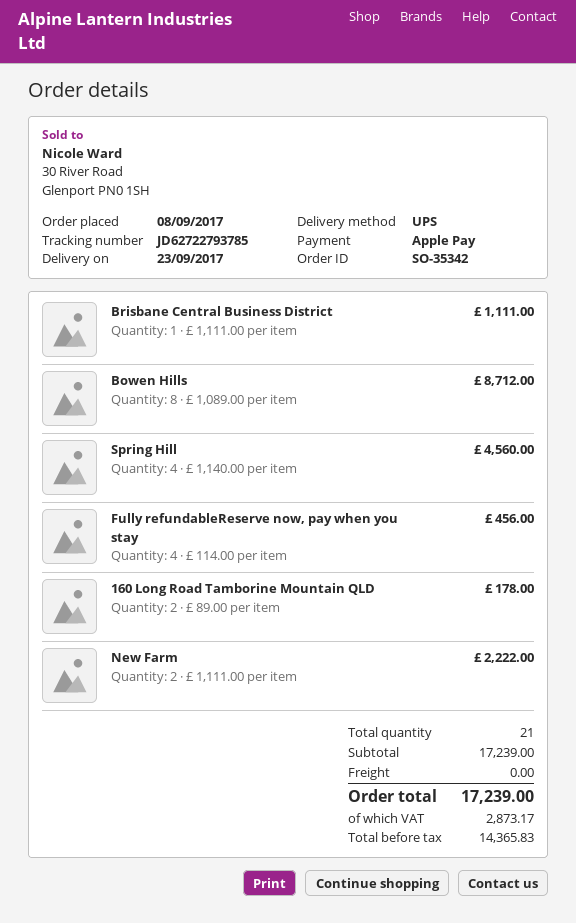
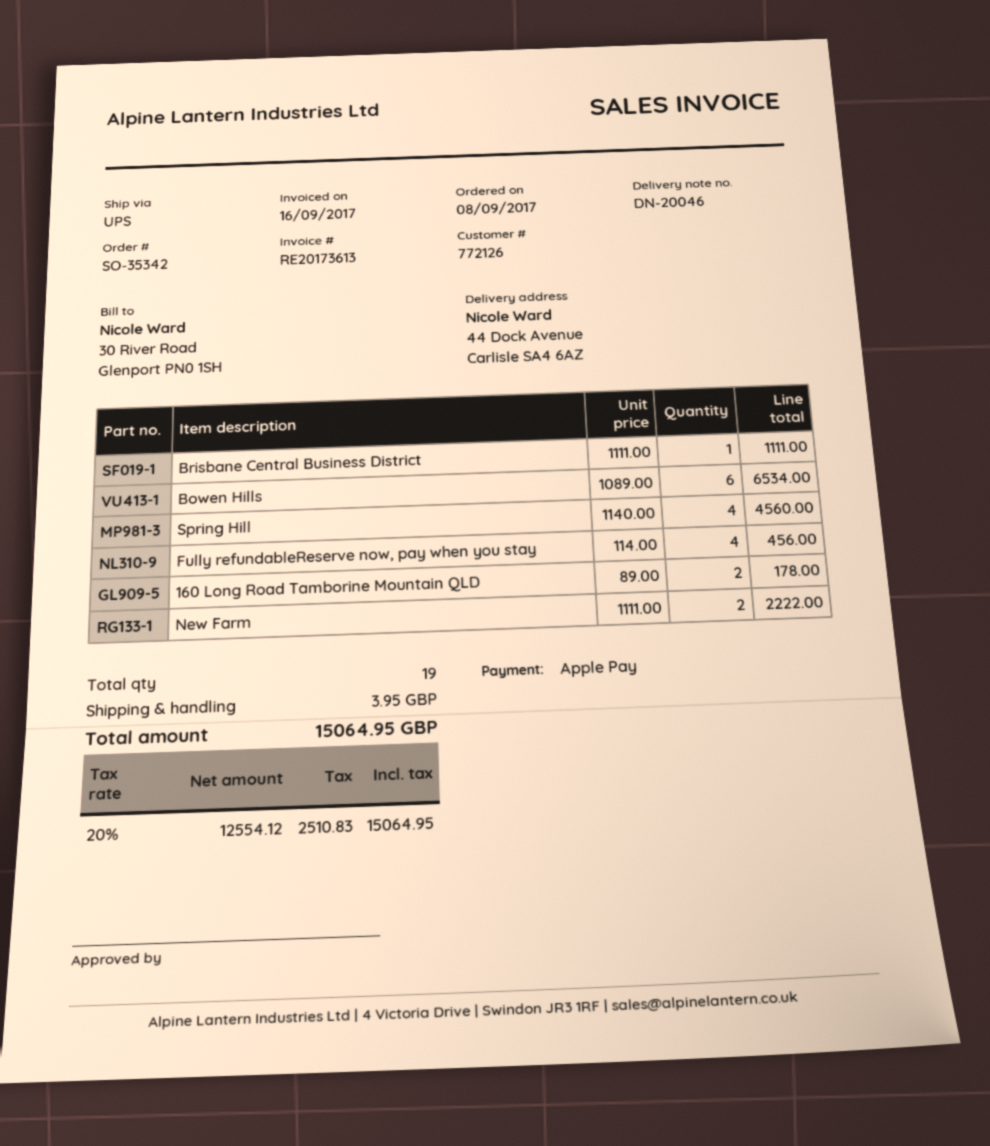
Bowen Hills: 8 x 1089.00 = 8712.00 -> 6 x 1089.00 = 6534.00
total quantity: 21 -> 19
shipping: 0.00 -> 3.95
net: 14365.83 -> 12554.12
tax: 2873.17 -> 2510.83
total: 17239.00 -> 15064.95

